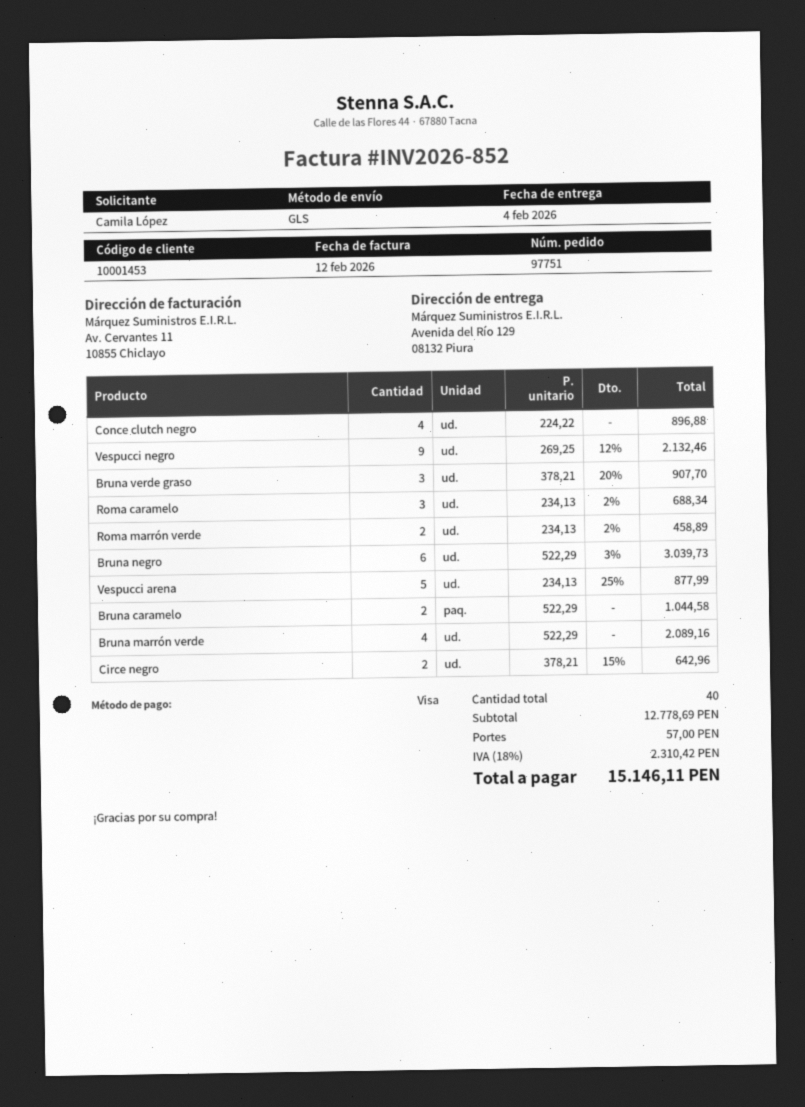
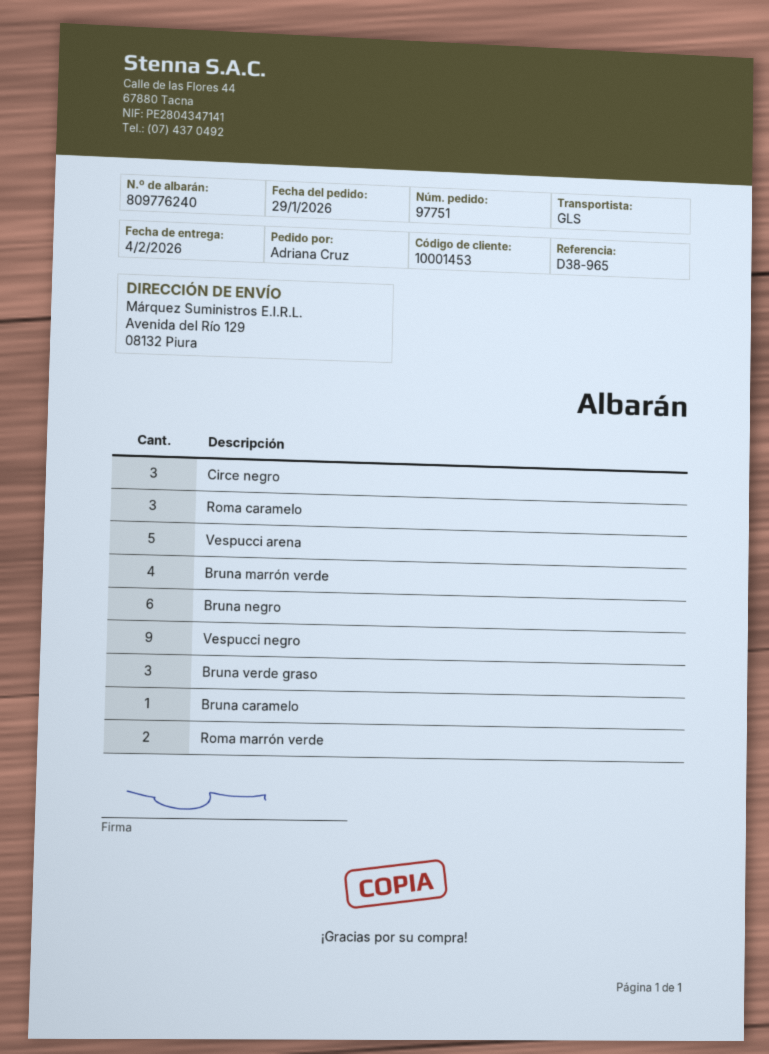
ordered by: Camila López -> Adriana Cruz
Conce clutch negro: 4 -> none
Bruna caramelo: 2 -> 1
Circe negro: 2 -> 3

